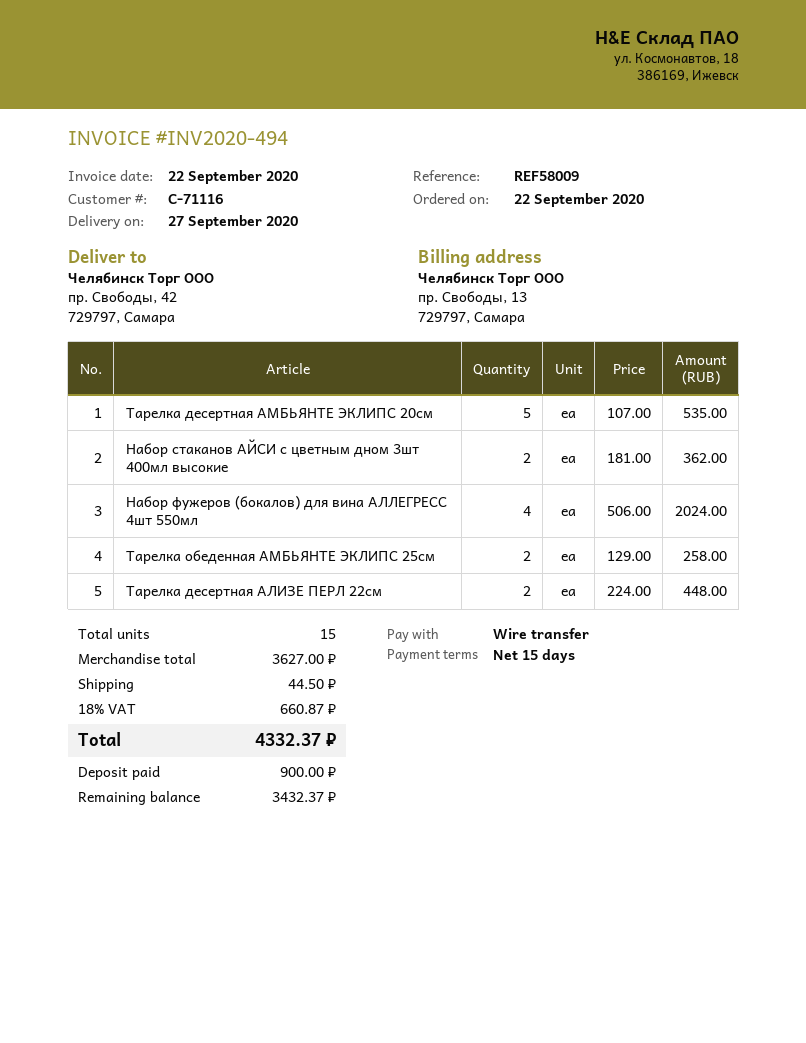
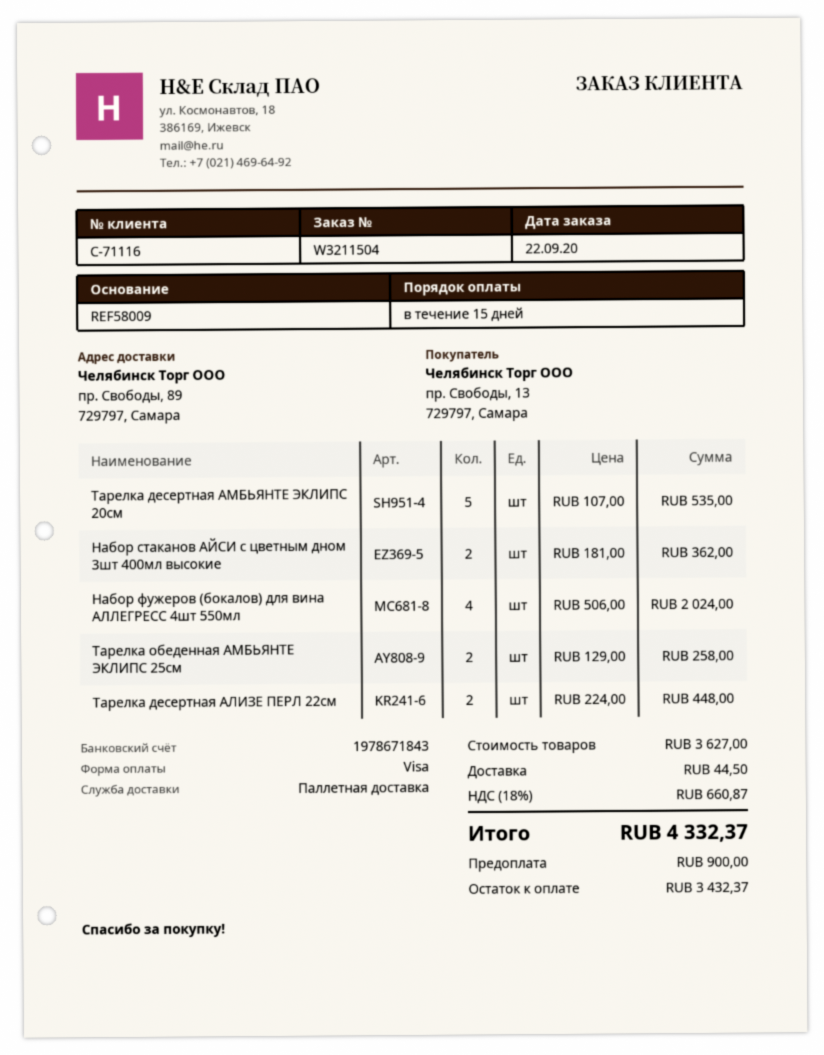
payment method: bank transfer -> Visa
ship to: пр. Свободы, 42, 729797, Самара -> пр. Свободы, 89, 729797, Самара

